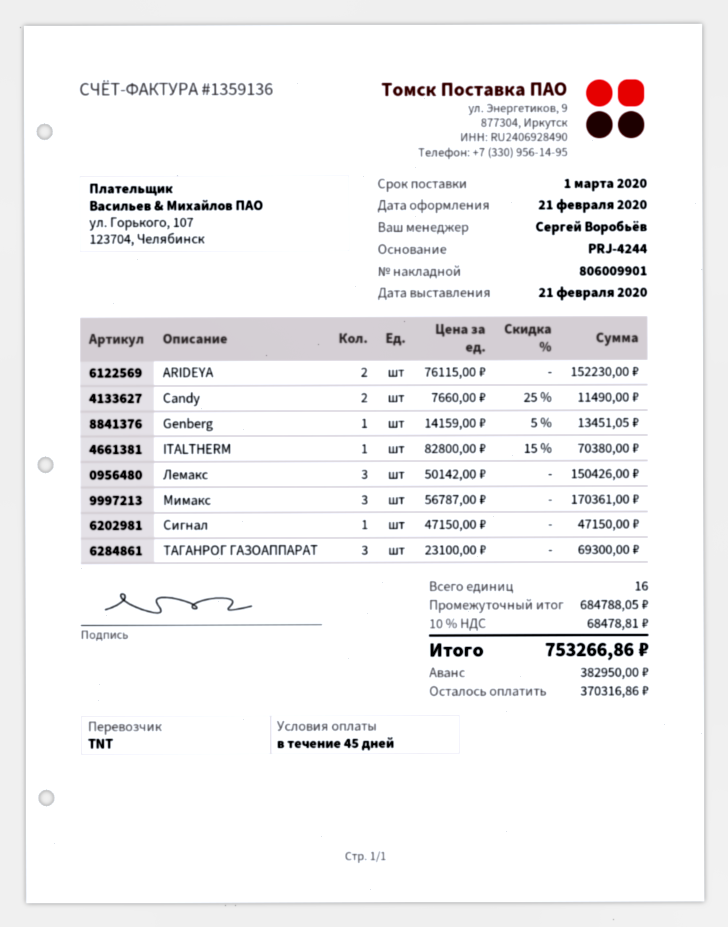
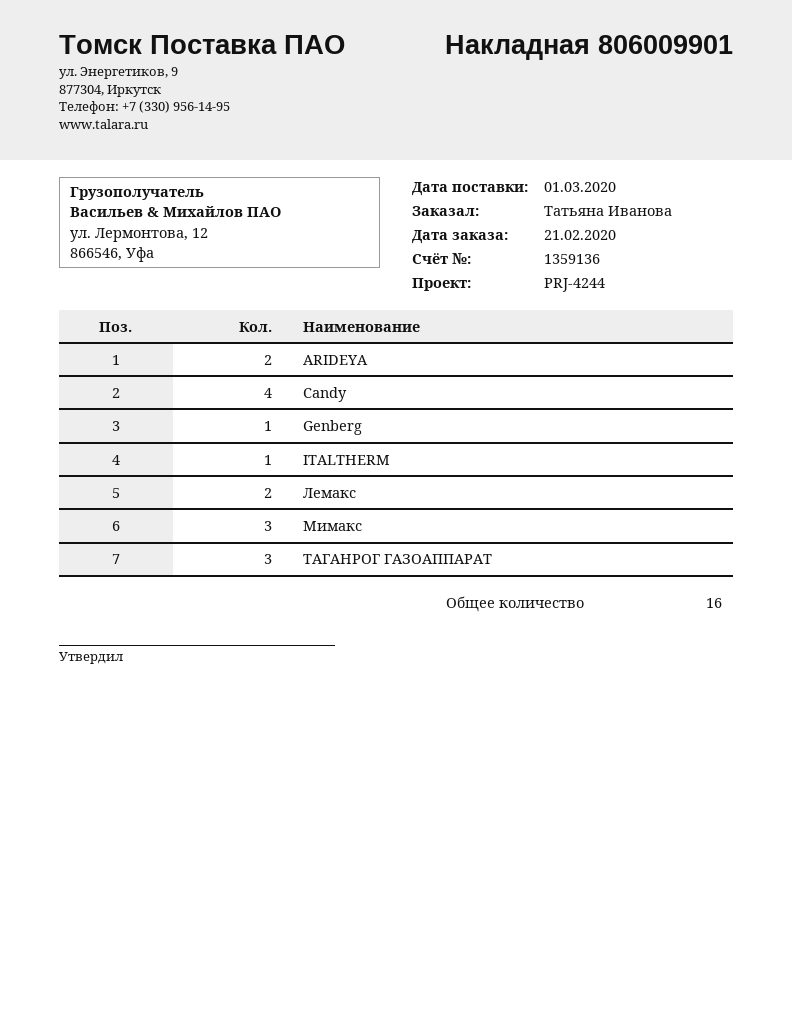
Candy: 2 -> 4
Лемакс: 3 -> 2
Сигнал: 1 -> none

